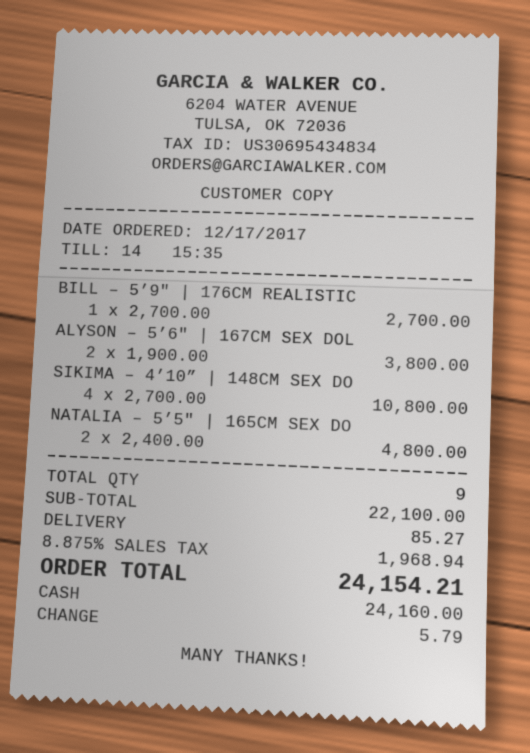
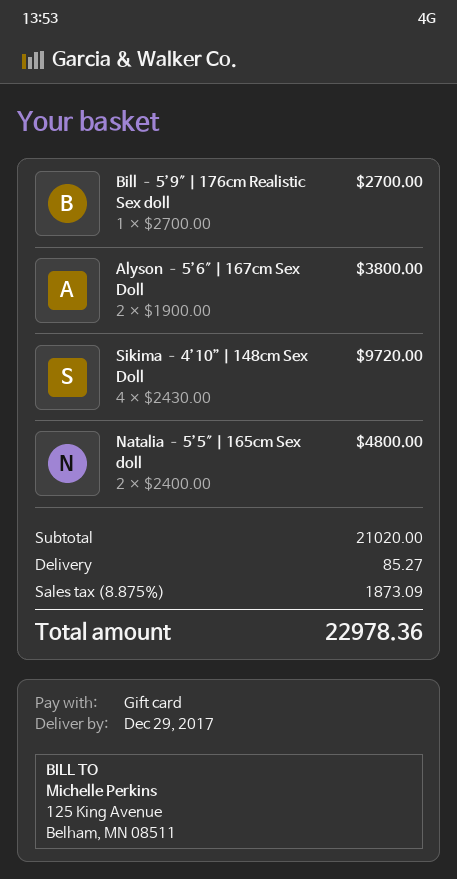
payment method: cash -> gift card
SIKIMA – 4’10” | 148CM SEX DO: 4 x 2700.00 = 10800.00 -> 4 x 2430.00 = 9720.00
subtotal: 22100.00 -> 21020.00
tax: 8.875% = 1968.94 -> 8.875% = 1873.09
total: 24154.21 -> 22978.36

